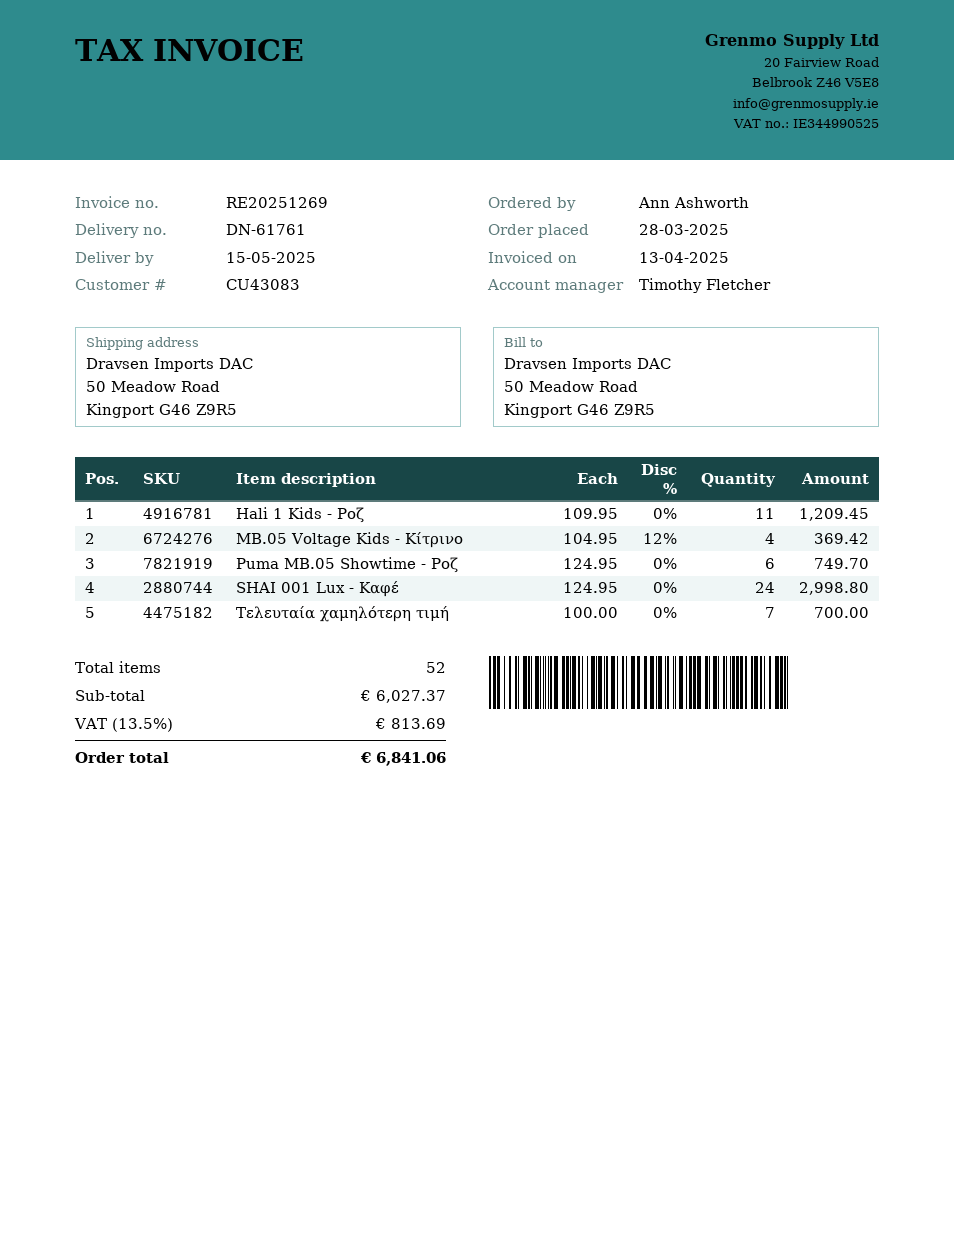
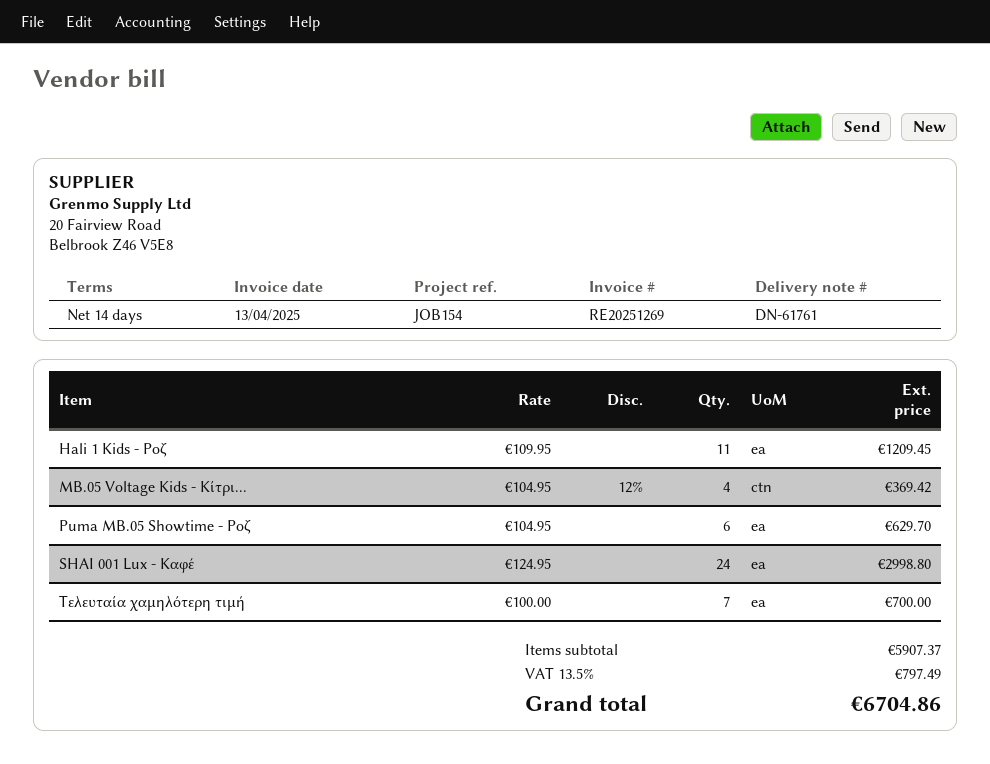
Puma MB.05 Showtime - Ροζ: 6 x 124.95 = 749.70 -> 6 x 104.95 = 629.70
subtotal: 6027.37 -> 5907.37
tax: 13.5% = 813.69 -> 13.5% = 797.49
total: 6841.06 -> 6704.86

